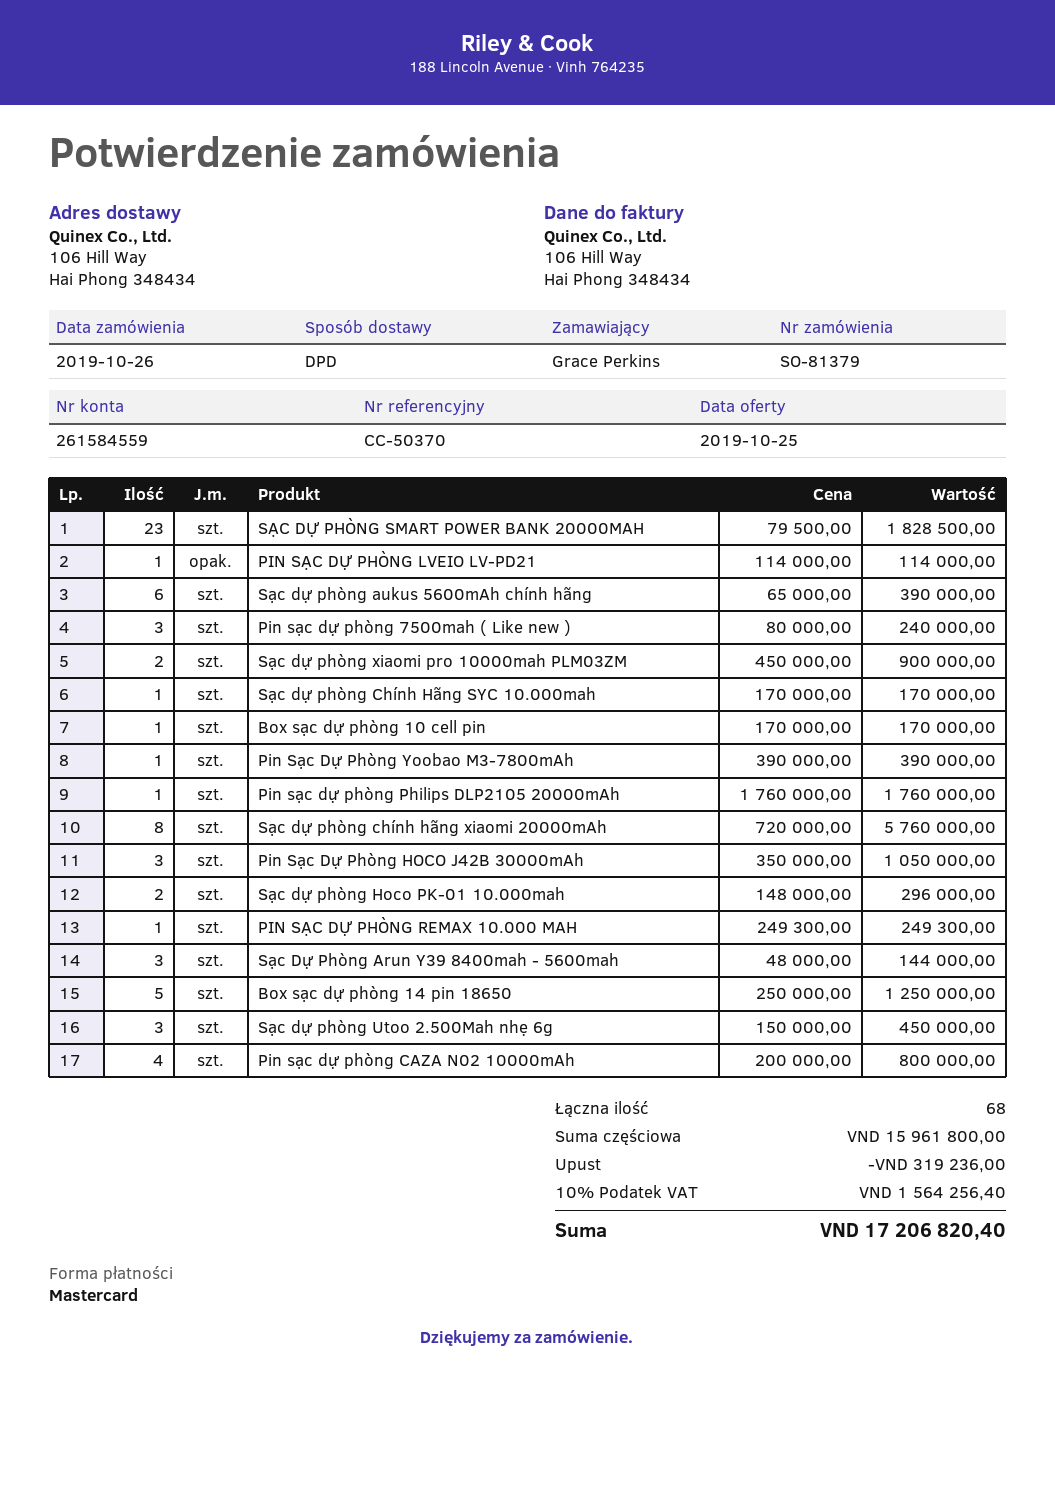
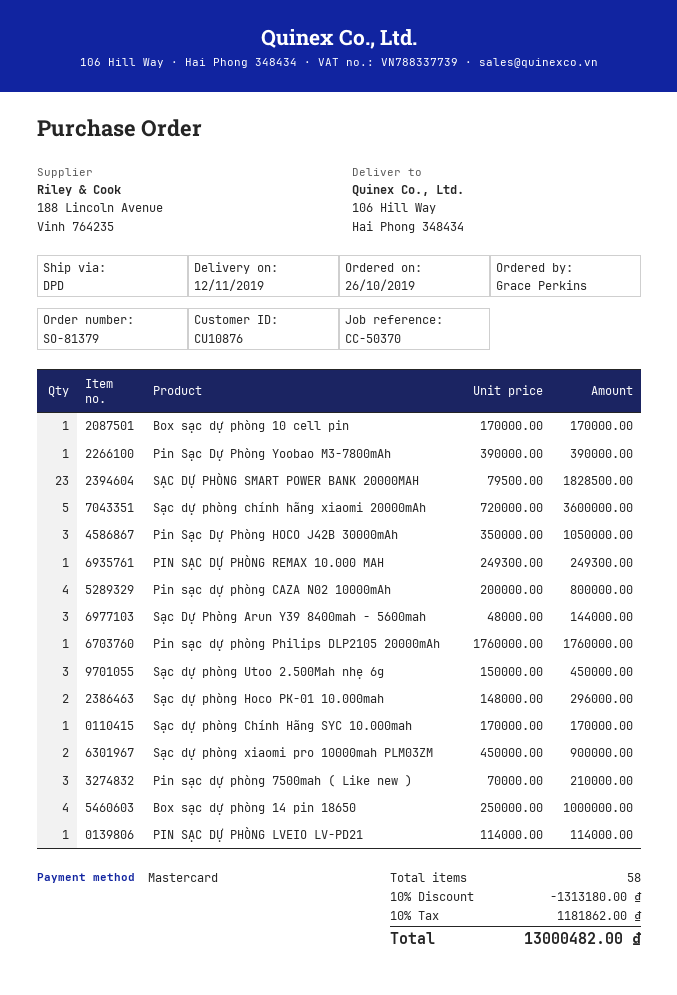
Sạc dự phòng aukus 5600mAh chính hãng: 6 x 65000.00 = 390000.00 -> none
Pin sạc dự phòng 7500mah ( Like new ): 3 x 80000.00 = 240000.00 -> 3 x 70000.00 = 210000.00
Sạc dự phòng chính hãng xiaomi 20000mAh: 8 x 720000.00 = 5760000.00 -> 5 x 720000.00 = 3600000.00
Box sạc dự phòng 14 pin 18650: 5 x 250000.00 = 1250000.00 -> 4 x 250000.00 = 1000000.00
total quantity: 68 -> 58
discount: 319236.00 -> 1313180.00
tax: 10% = 1564256.40 -> 10% = 1181862.00
total: 17206820.40 -> 13000482.00

